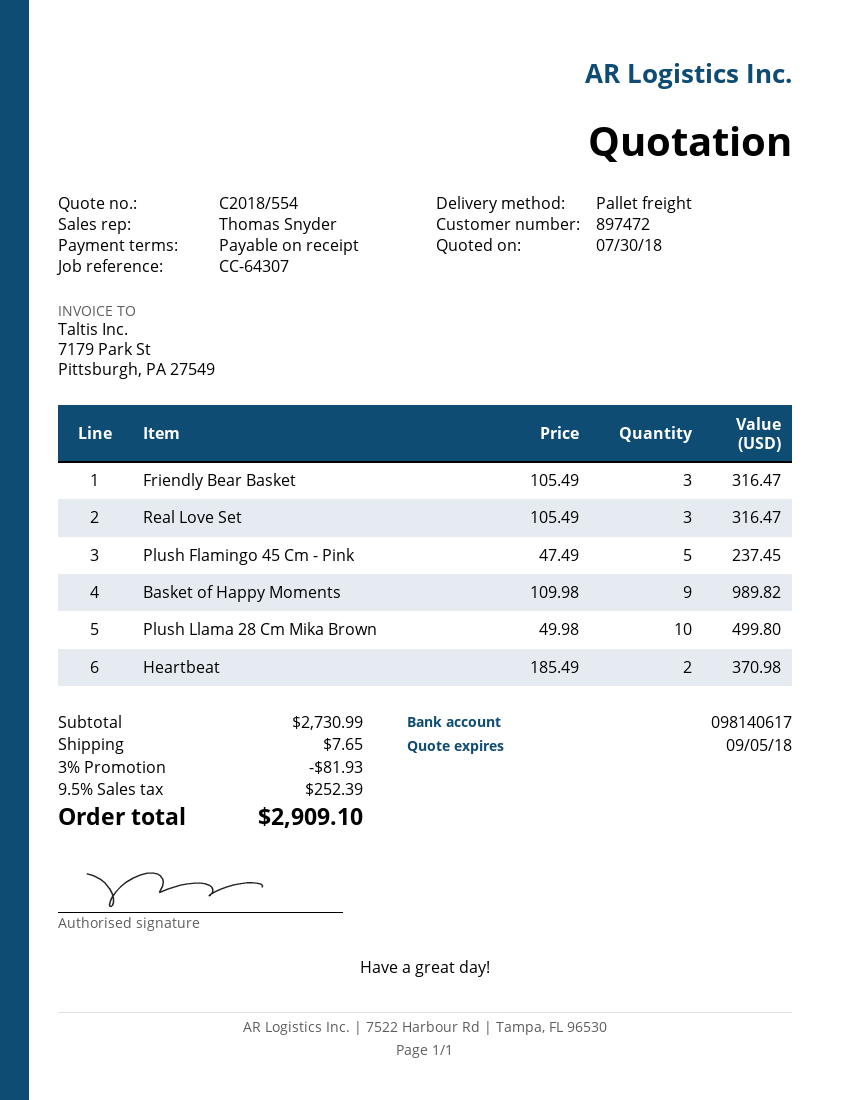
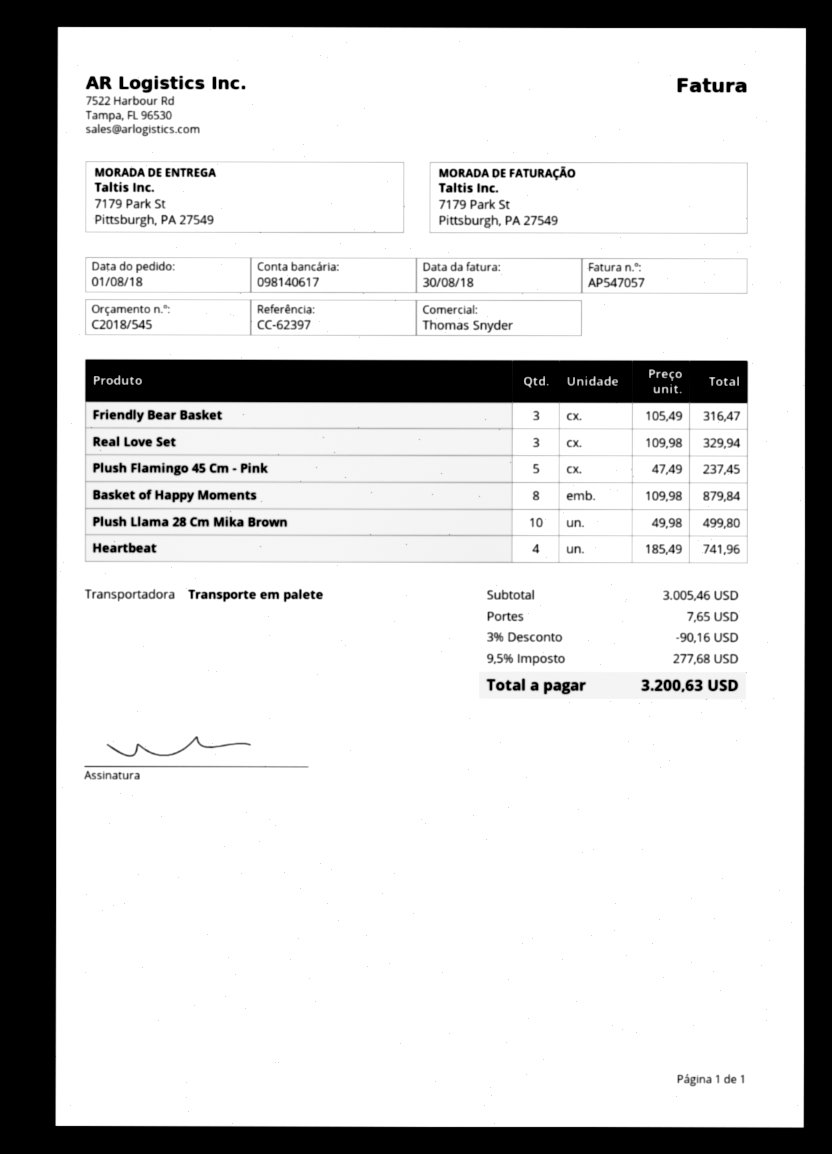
quote number: C2018/554 -> C2018/545
reference: CC-64307 -> CC-62397
Real Love Set: 3 x 105.49 = 316.47 -> 3 x 109.98 = 329.94
Basket of Happy Moments: 9 x 109.98 = 989.82 -> 8 x 109.98 = 879.84
Heartbeat: 2 x 185.49 = 370.98 -> 4 x 185.49 = 741.96
subtotal: 2730.99 -> 3005.46
discount: 3% = 81.93 -> 3% = 90.16
tax: 9.5% = 252.39 -> 9.5% = 277.68
total: 2909.10 -> 3200.63

